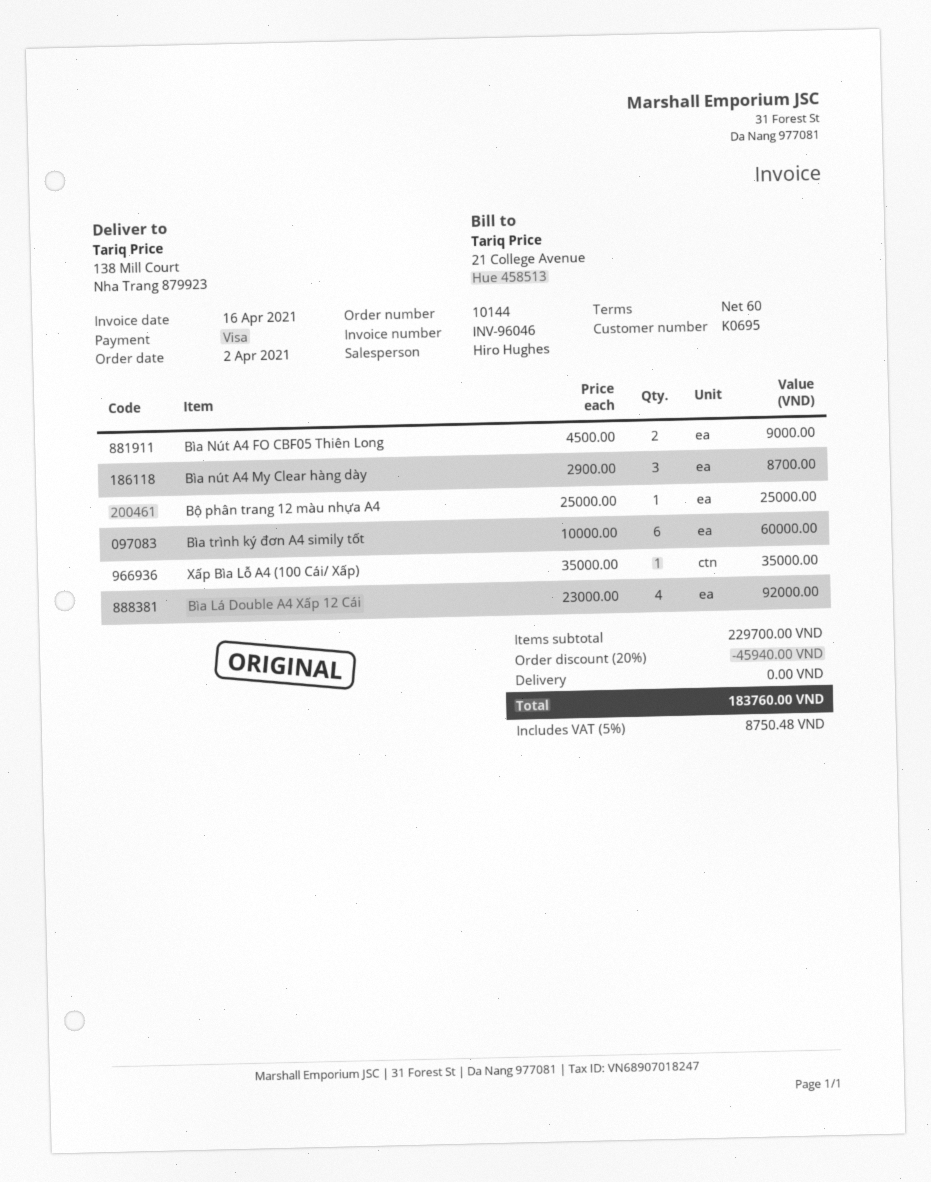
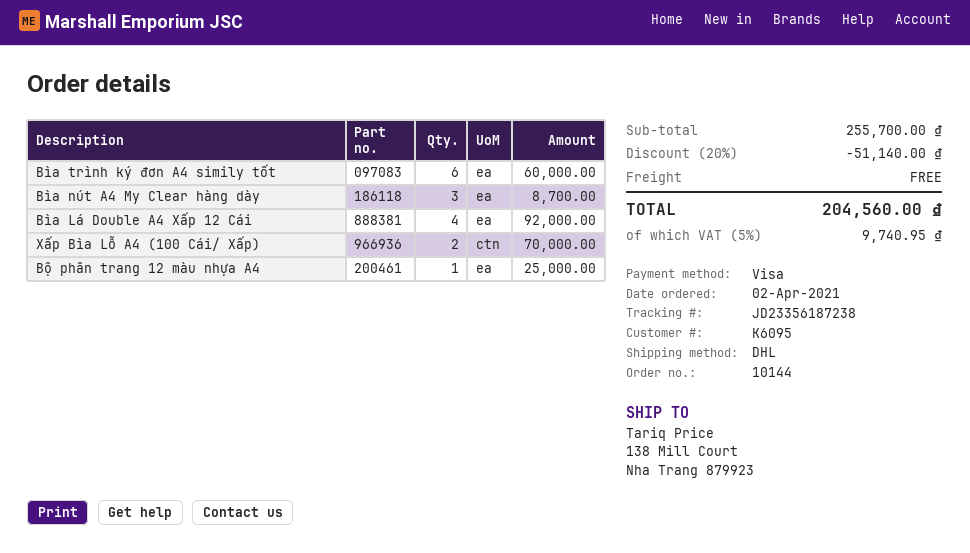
customer number: K0695 -> K6095
Bìa Nút A4 FO CBF05 Thiên Long: 2 for 9000.00 -> none
Xấp Bìa Lỗ A4 (100 Cái/ Xấp): 1 for 35000.00 -> 2 for 70000.00
subtotal: 229700.00 -> 255700.00
discount: 20% = 45940.00 -> 20% = 51140.00
tax: 5% = 8750.48 -> 5% = 9740.95
total: 183760.00 -> 204560.00

